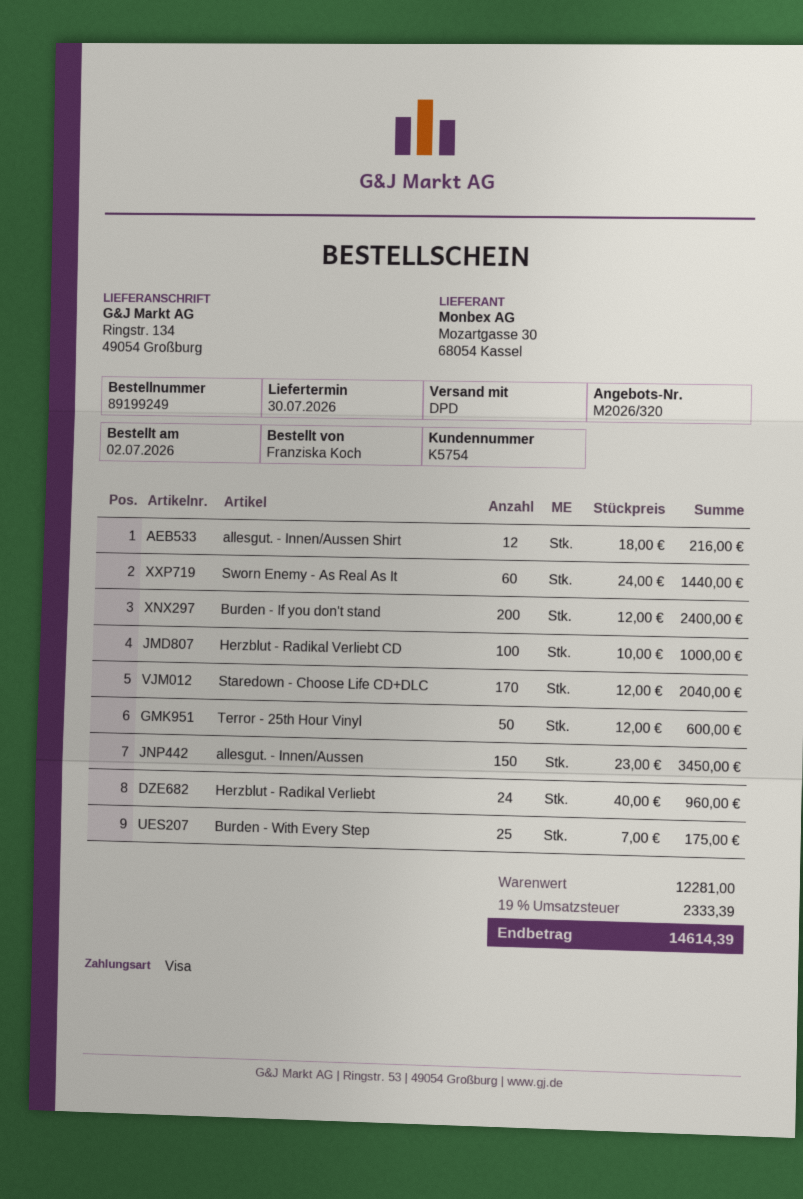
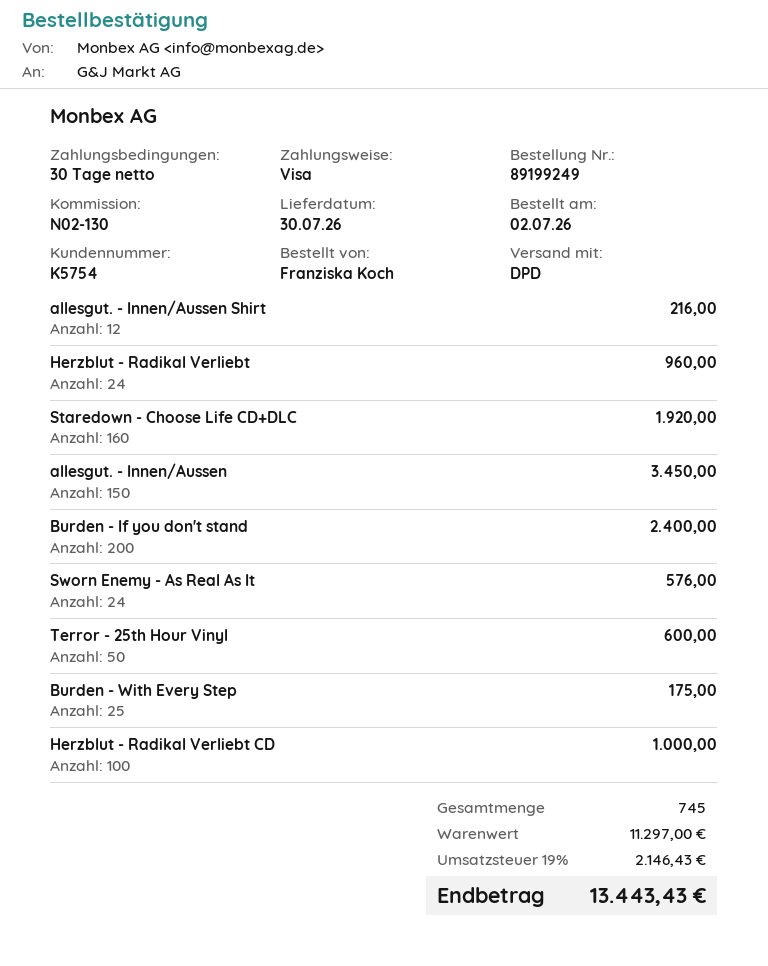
Sworn Enemy - As Real As It: 60 for 1440.00 -> 24 for 576.00
Staredown - Choose Life CD+DLC: 170 for 2040.00 -> 160 for 1920.00
subtotal: 12281.00 -> 11297.00
tax: 19% = 2333.39 -> 19% = 2146.43
total: 14614.39 -> 13443.43

